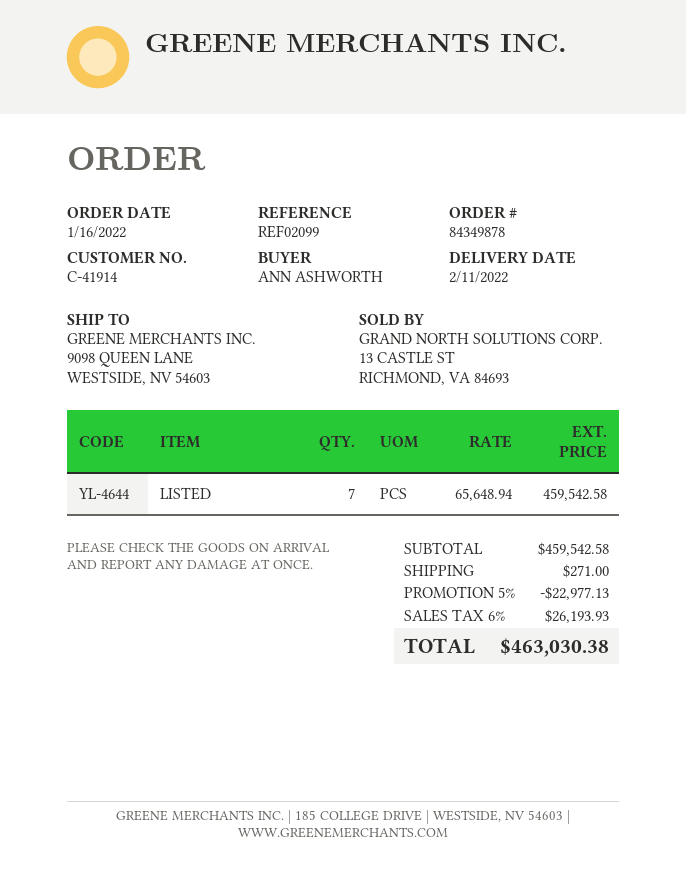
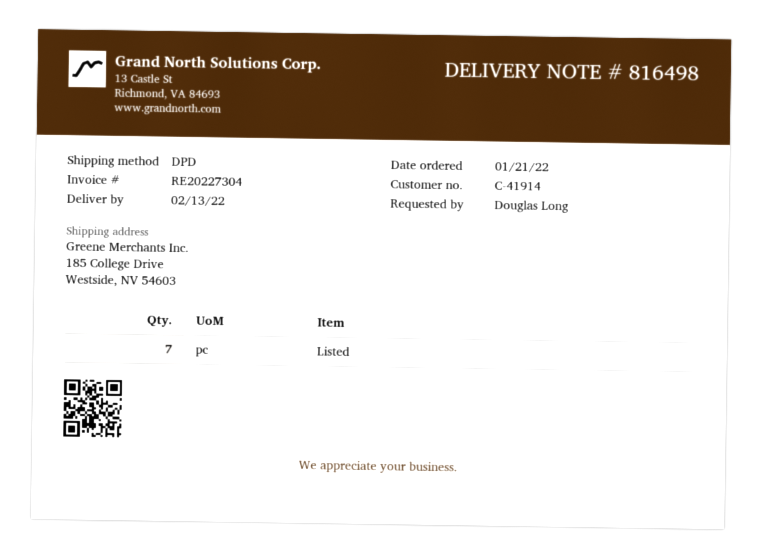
order date: 2022-01-16 -> 2022-01-21
delivery date: 2022-02-11 -> 2022-02-13
ordered by: ANN ASHWORTH -> Douglas Long
ship to: 9098 QUEEN LANE, WESTSIDE, NV 54603 -> 185 College Drive, Westside, NV 54603

